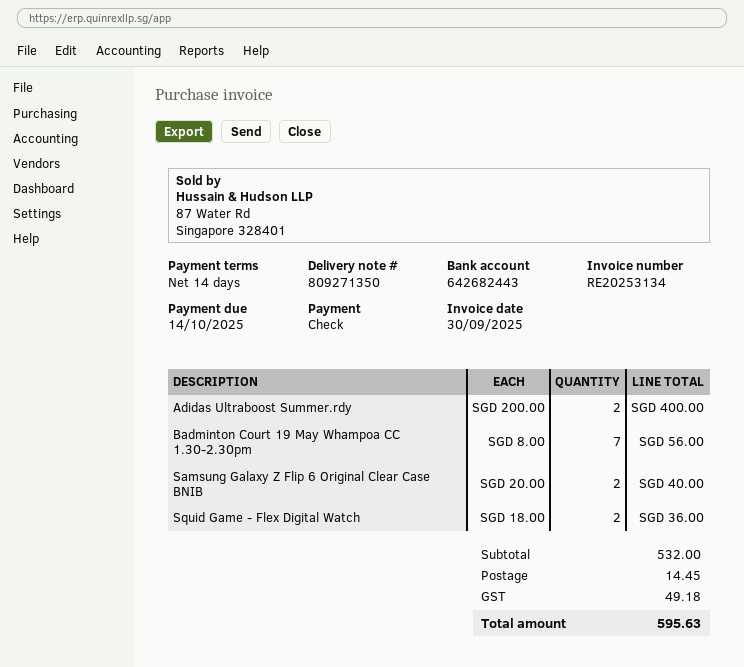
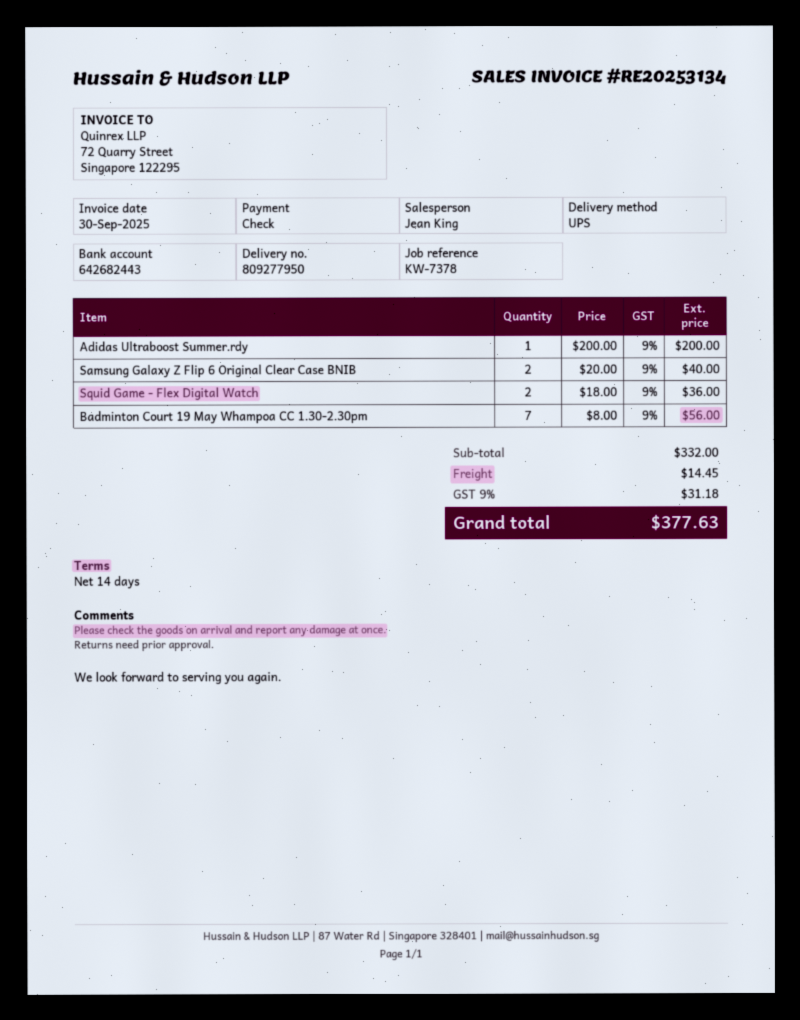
delivery note number: 809271350 -> 809277950
Adidas Ultraboost Summer.rdy: 2 x 200.00 = 400.00 -> 1 x 200.00 = 200.00
subtotal: 532.00 -> 332.00
tax: 49.18 -> 31.18
total: 595.63 -> 377.63

